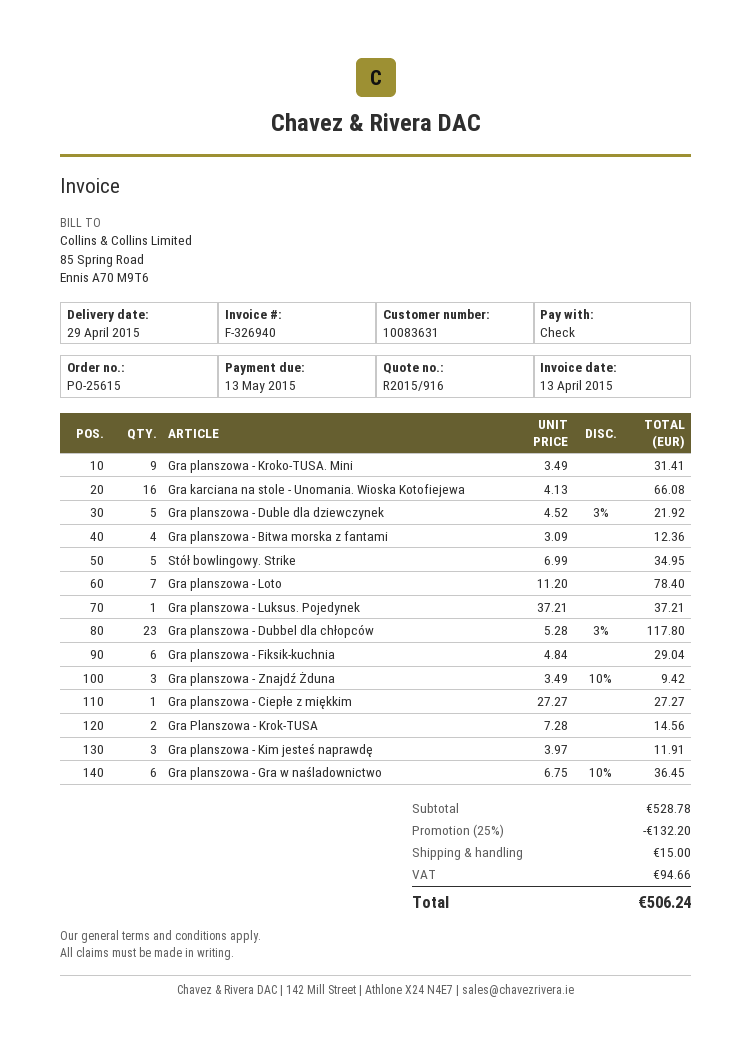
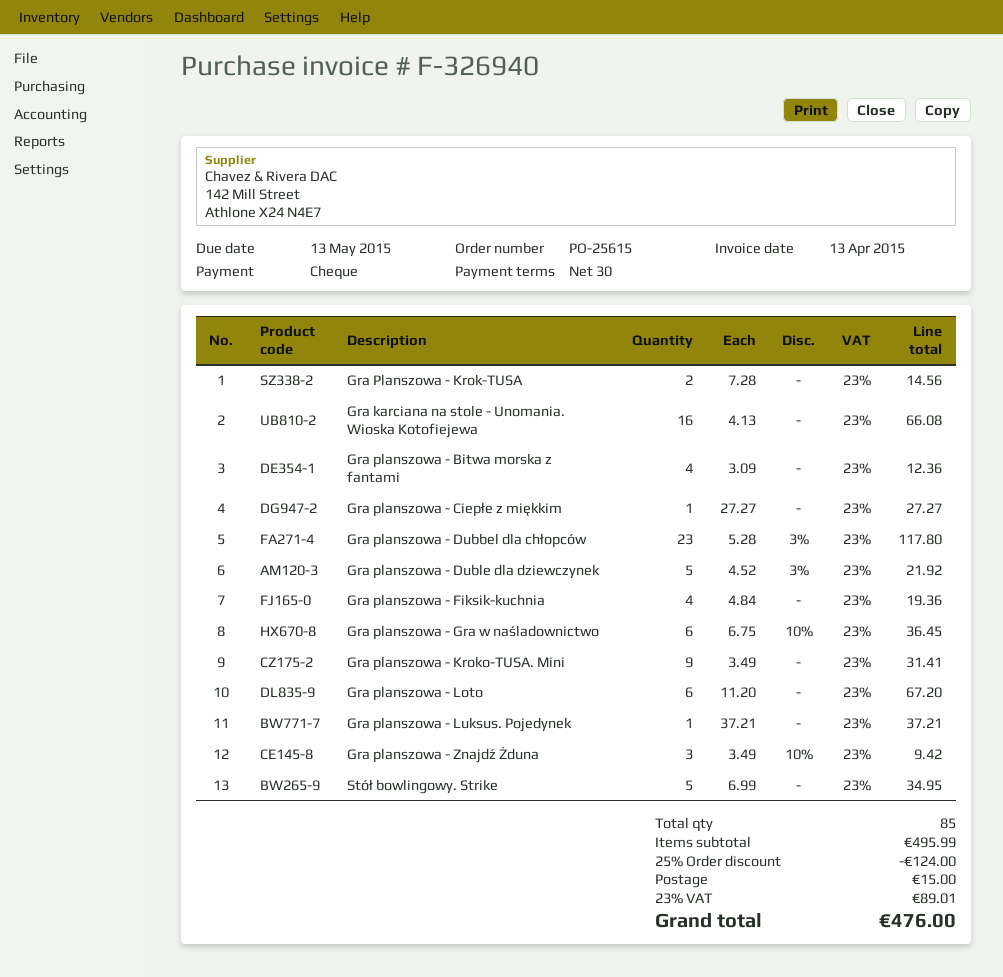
Gra planszowa - Loto: 7 x 11.20 = 78.40 -> 6 x 11.20 = 67.20
Gra planszowa - Fiksik-kuchnia: 6 x 4.84 = 29.04 -> 4 x 4.84 = 19.36
Gra planszowa - Kim jesteś naprawdę: 3 x 3.97 = 11.91 -> none
subtotal: 528.78 -> 495.99
discount: 25% = 132.20 -> 25% = 124.00
tax: 94.66 -> 89.01
total: 506.24 -> 476.00

